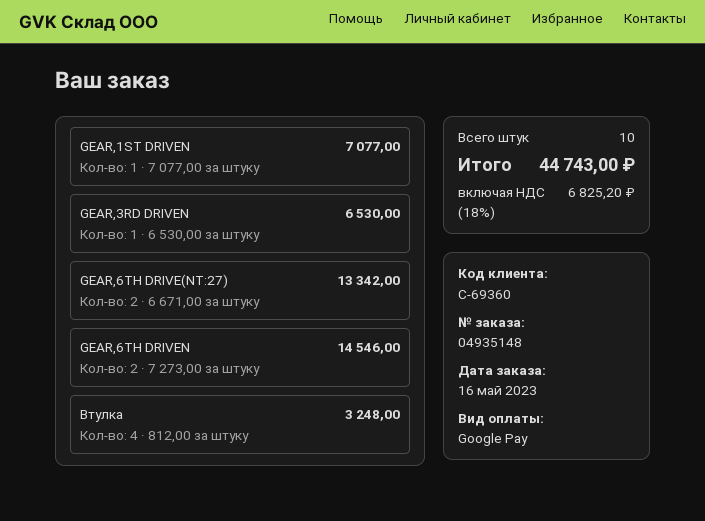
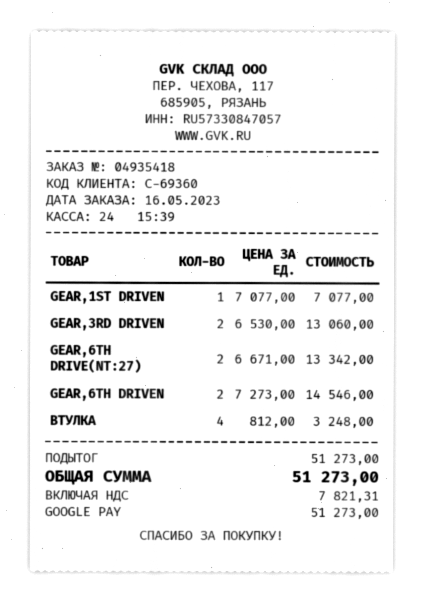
order number: 04935148 -> 04935418
GEAR,3RD DRIVEN: 1 x 6530.00 = 6530.00 -> 2 x 6530.00 = 13060.00
tax: 6825.20 -> 7821.31
total: 44743.00 -> 51273.00

